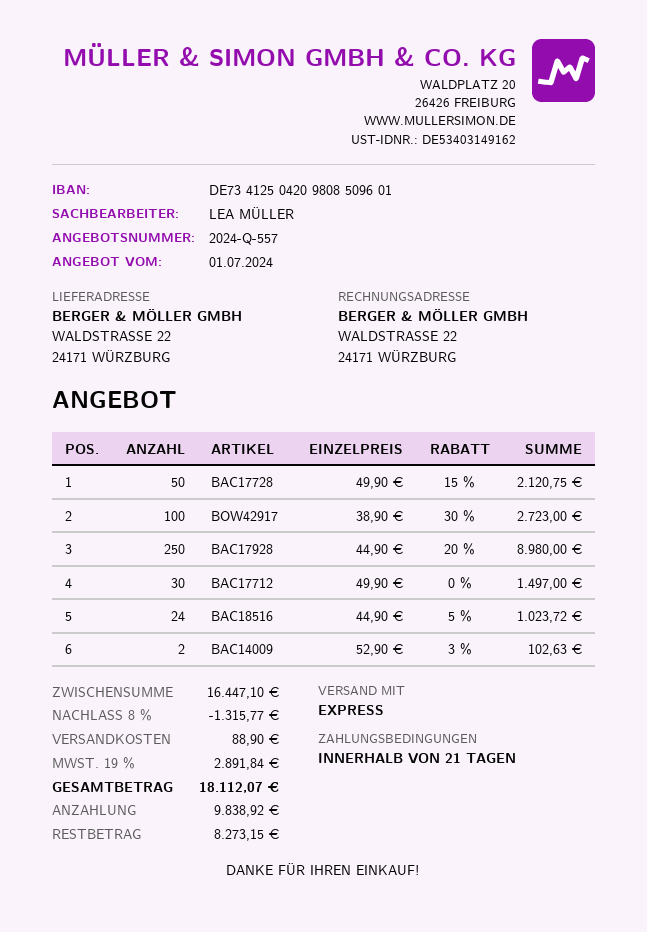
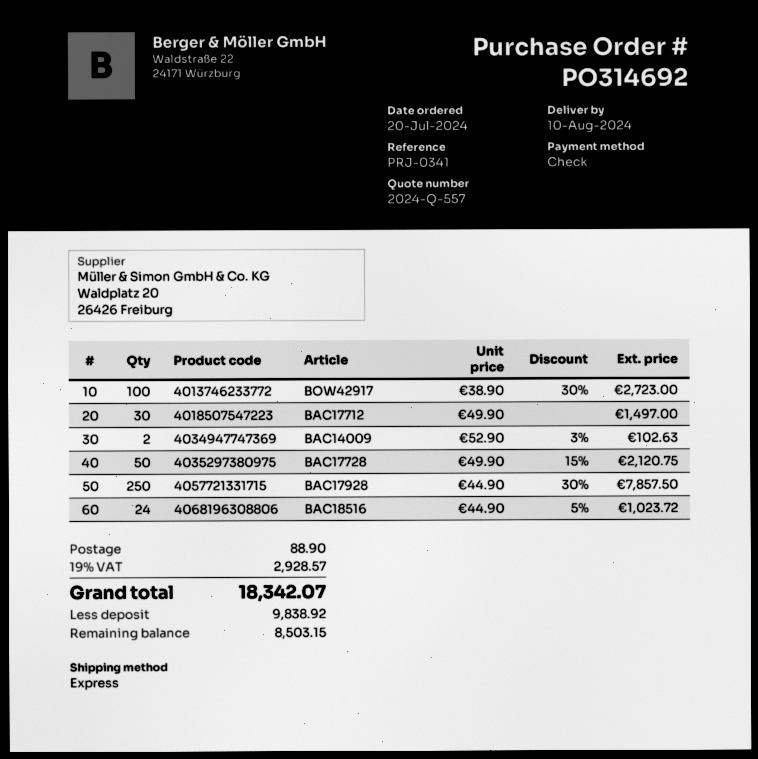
BAC17928: 250 x 44.90 - 20% = 8980.00 -> 250 x 44.90 - 30% = 7857.50
discount: 8% = 1315.77 -> none
tax: 19% = 2891.84 -> 19% = 2928.57
total: 18112.07 -> 18342.07
balance: 8273.15 -> 8503.15

